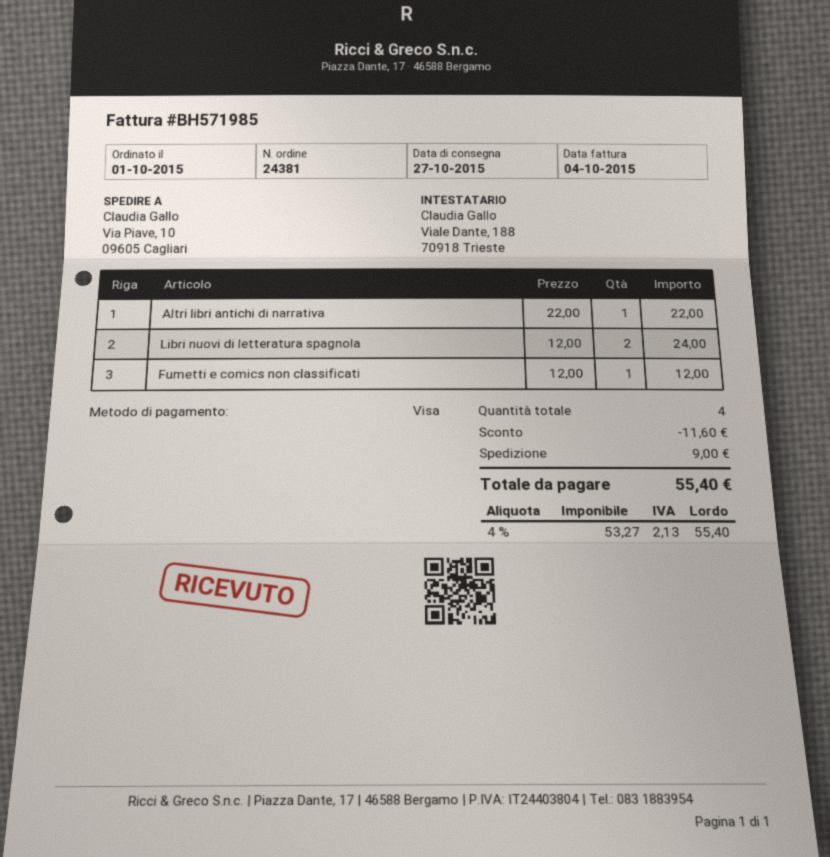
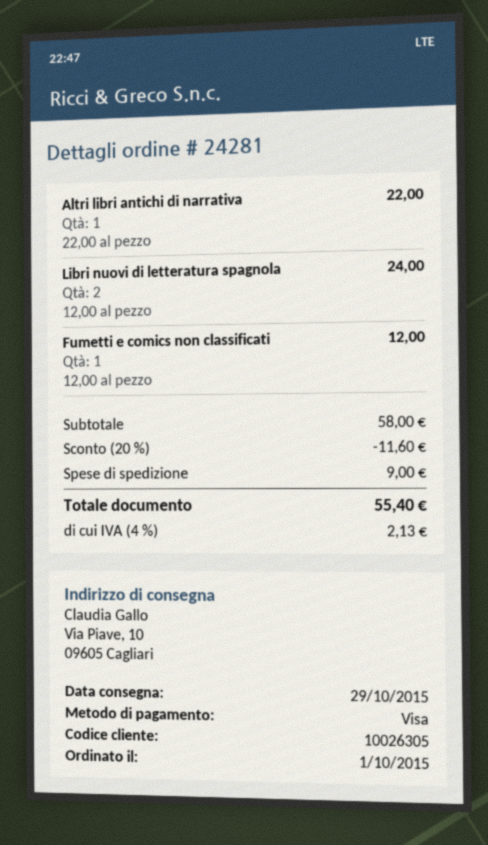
order number: 24381 -> 24281
delivery date: 2015-10-27 -> 2015-10-29

